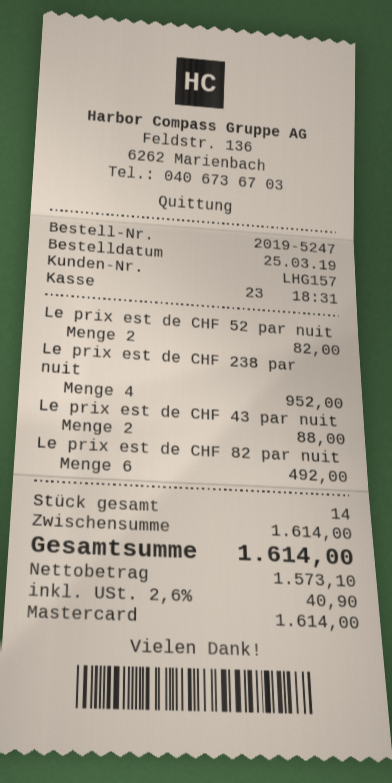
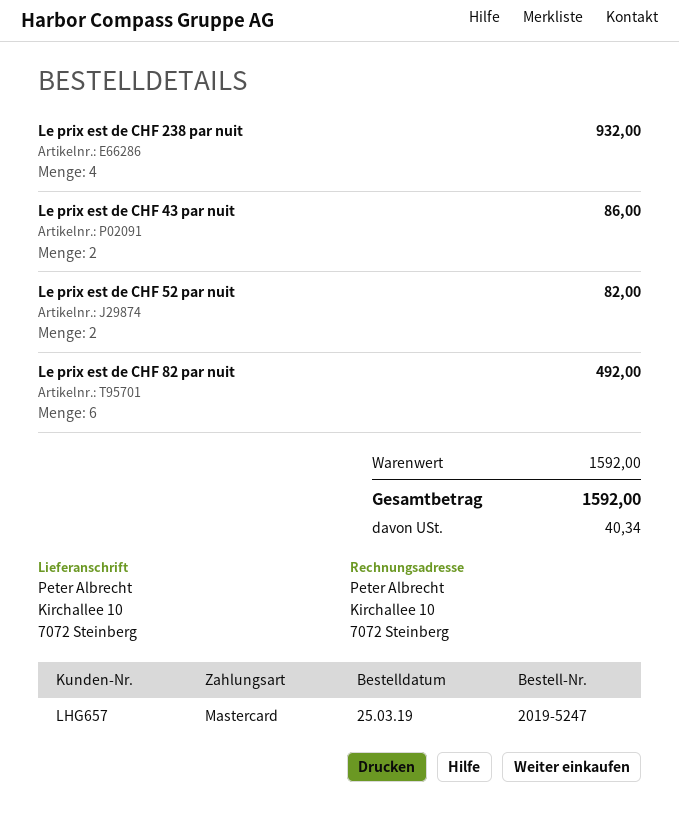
customer number: LHG157 -> LHG657
Le prix est de CHF 238 par nuit: 4 for 952.00 -> 4 for 932.00
Le prix est de CHF 43 par nuit: 2 for 88.00 -> 2 for 86.00
subtotal: 1614.00 -> 1592.00
tax: 40.90 -> 40.34
total: 1614.00 -> 1592.00

